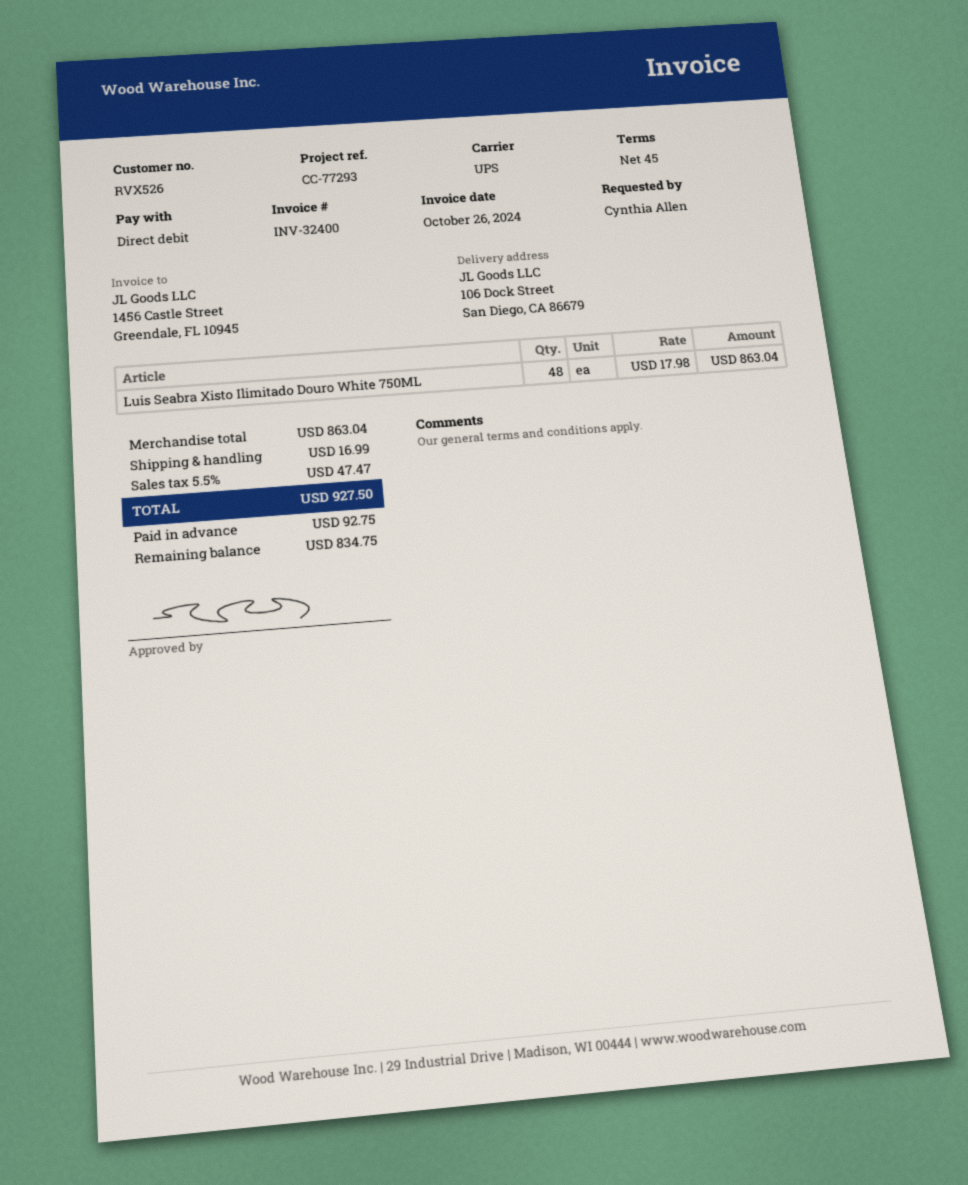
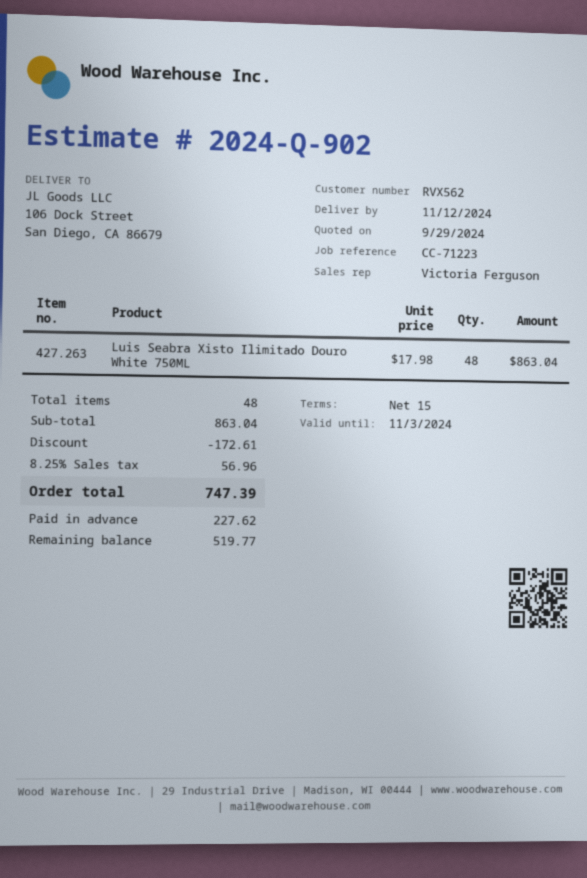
payment terms: 45 days -> 15 days
customer number: RVX526 -> RVX562
reference: CC-77293 -> CC-71223
discount: none -> 172.61
shipping: 16.99 -> none
tax: 5.5% = 47.47 -> 8.25% = 56.96
total: 927.50 -> 747.39
deposit: 92.75 -> 227.62
balance: 834.75 -> 519.77

